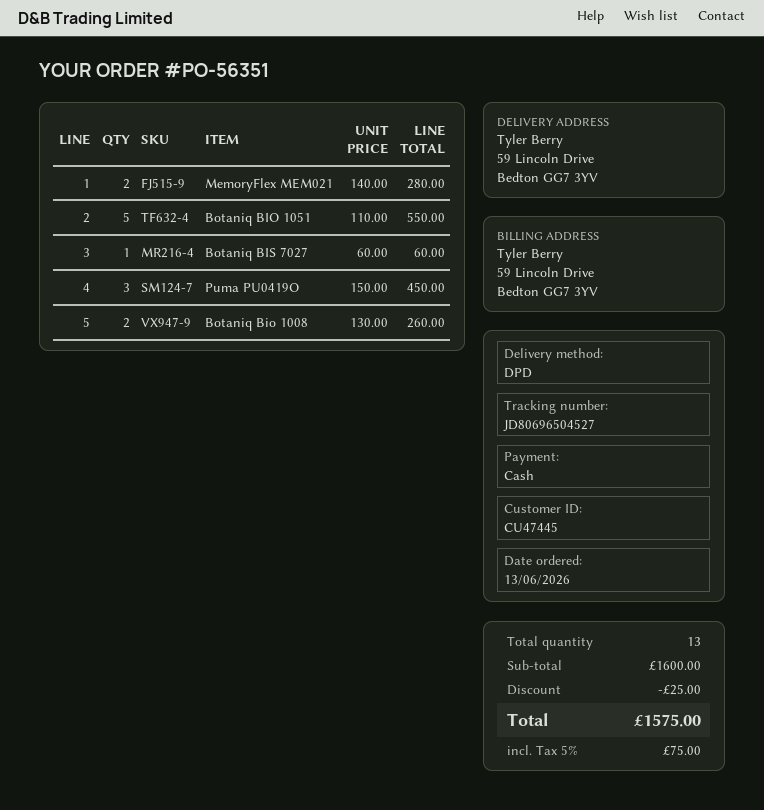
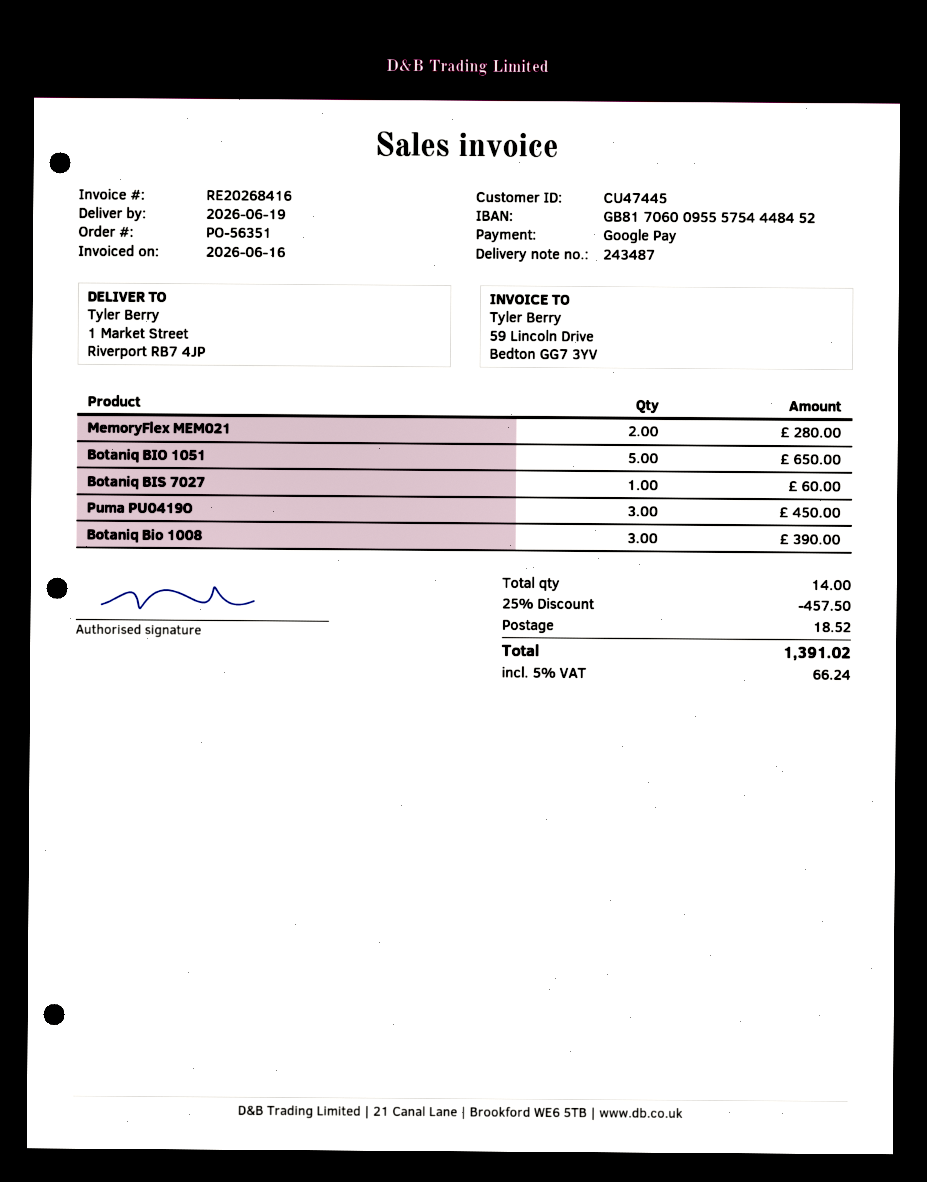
payment method: cash -> Google Pay
ship to: 59 Lincoln Drive, Bedton GG7 3YV -> 1 Market Street, Riverport RB7 4JP
Botaniq BIO 1051: 5 for 550.00 -> 5 for 650.00
Botaniq Bio 1008: 2 for 260.00 -> 3 for 390.00
total quantity: 13 -> 14
discount: 25.00 -> 457.50
shipping: none -> 18.52
tax: 5% = 75.00 -> 5% = 66.24
total: 1575.00 -> 1391.02

